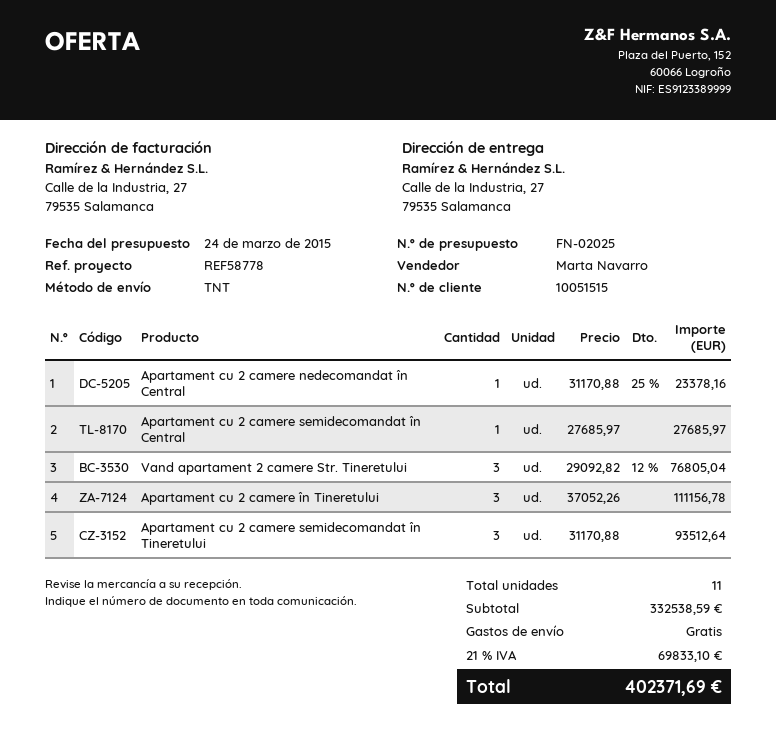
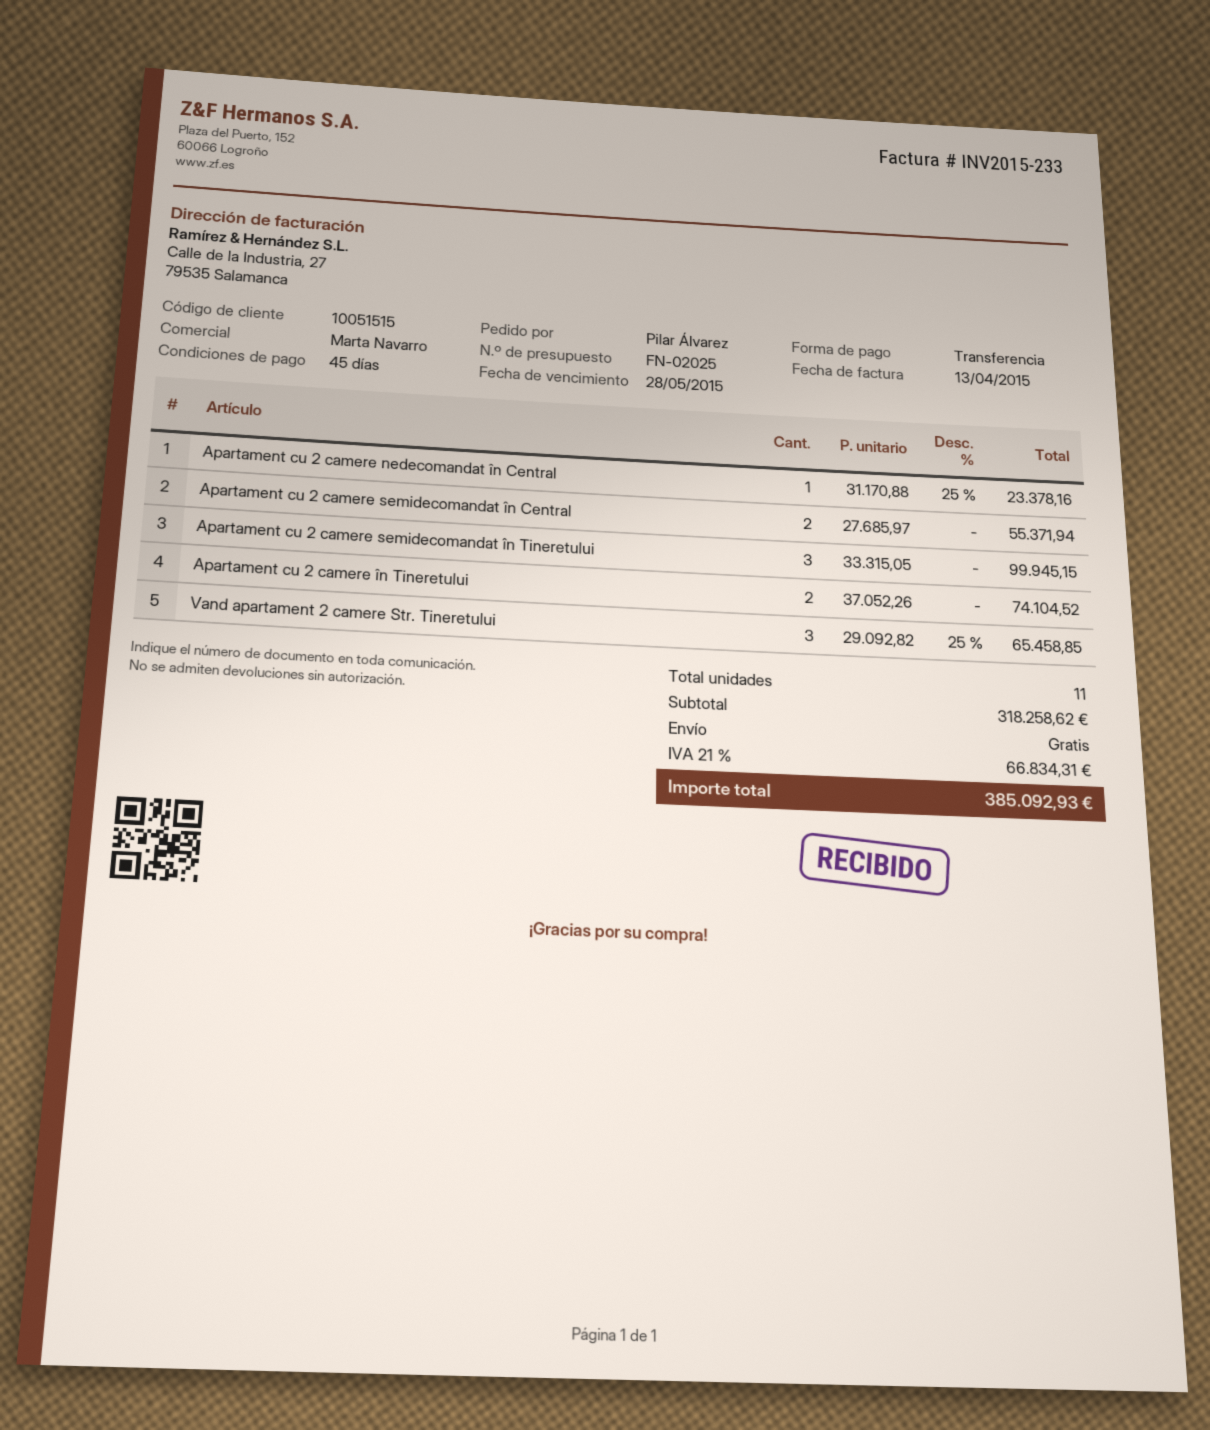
Apartament cu 2 camere semidecomandat în Central: 1 x 27685.97 = 27685.97 -> 2 x 27685.97 = 55371.94
Vand apartament 2 camere Str. Tineretului: 3 x 29092.82 - 12% = 76805.04 -> 3 x 29092.82 - 25% = 65458.85
Apartament cu 2 camere în Tineretului: 3 x 37052.26 = 111156.78 -> 2 x 37052.26 = 74104.52
Apartament cu 2 camere semidecomandat în Tineretului: 3 x 31170.88 = 93512.64 -> 3 x 33315.05 = 99945.15
subtotal: 332538.59 -> 318258.62
tax: 21% = 69833.10 -> 21% = 66834.31
total: 402371.69 -> 385092.93

